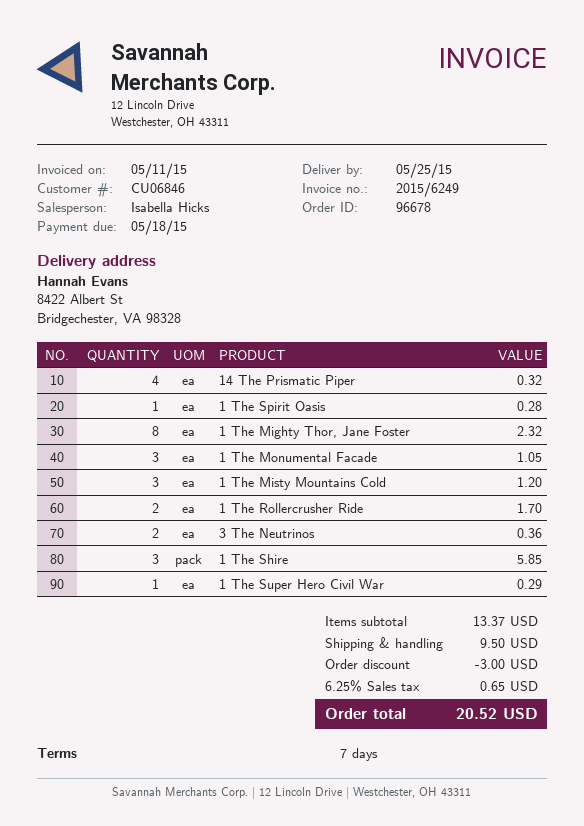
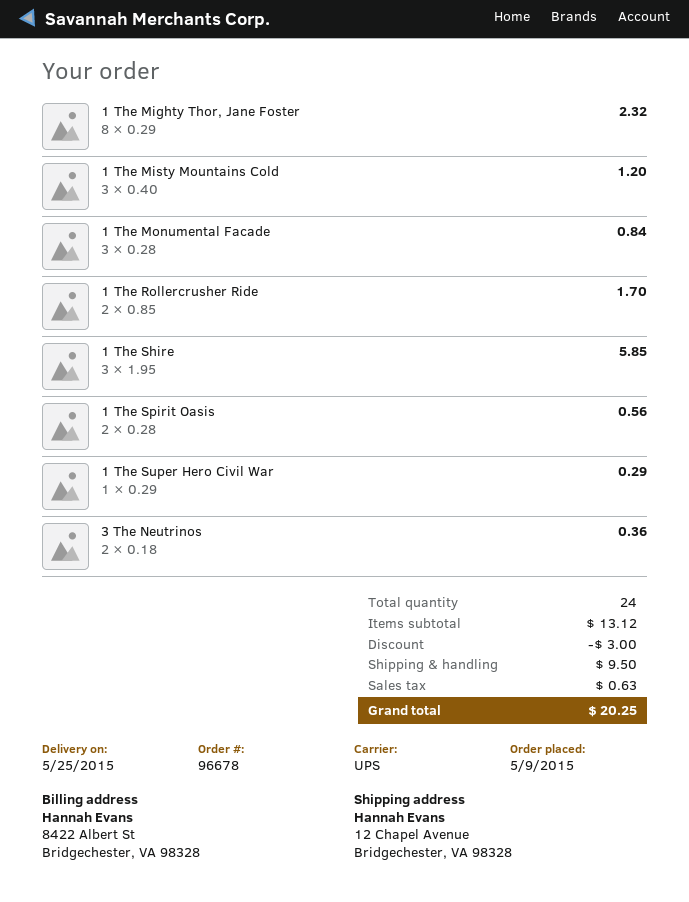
ship to: 8422 Albert St, Bridgechester, VA 98328 -> 12 Chapel Avenue, Bridgechester, VA 98328
14 The Prismatic Piper: 4 for 0.32 -> none
1 The Spirit Oasis: 1 for 0.28 -> 2 for 0.56
1 The Monumental Facade: 3 for 1.05 -> 3 for 0.84
subtotal: 13.37 -> 13.12
tax: 0.65 -> 0.63
total: 20.52 -> 20.25

